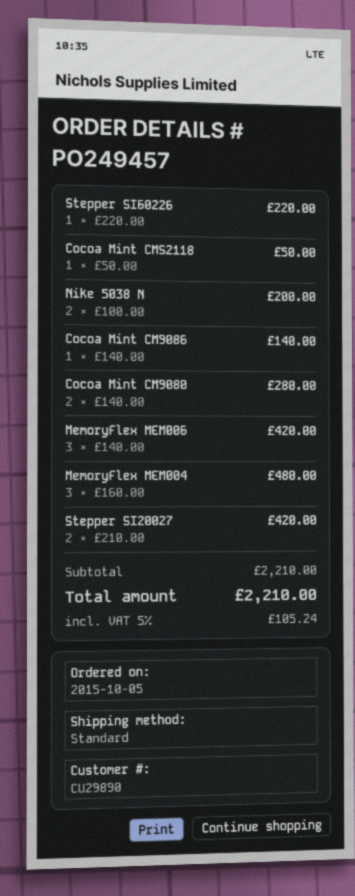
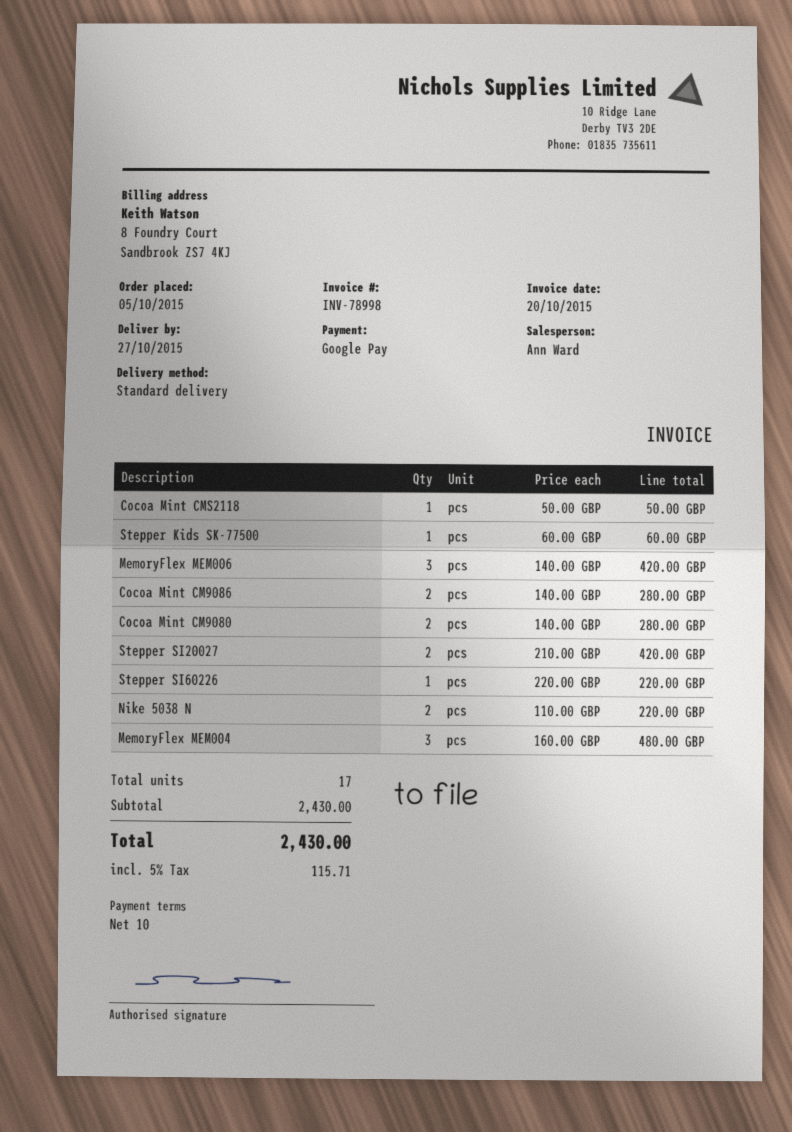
Nike 5038 N: 2 x 100.00 = 200.00 -> 2 x 110.00 = 220.00
Cocoa Mint CM9086: 1 x 140.00 = 140.00 -> 2 x 140.00 = 280.00
Stepper Kids SK-77500: none -> 1 x 60.00 = 60.00
subtotal: 2210.00 -> 2430.00
tax: 5% = 105.24 -> 5% = 115.71
total: 2210.00 -> 2430.00

